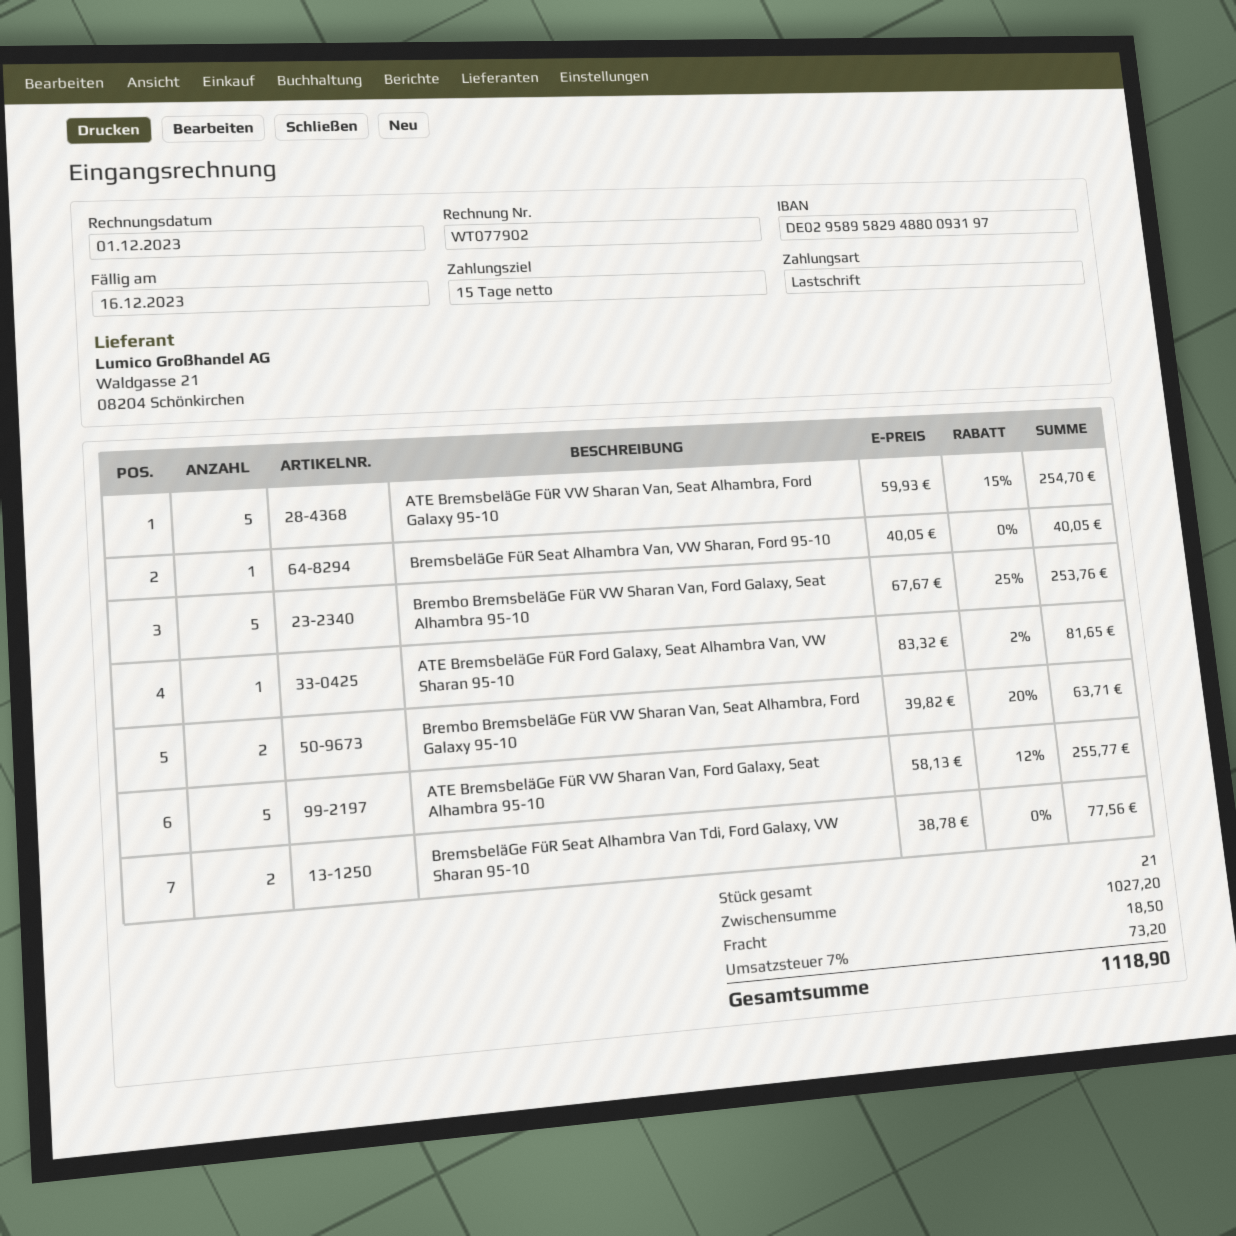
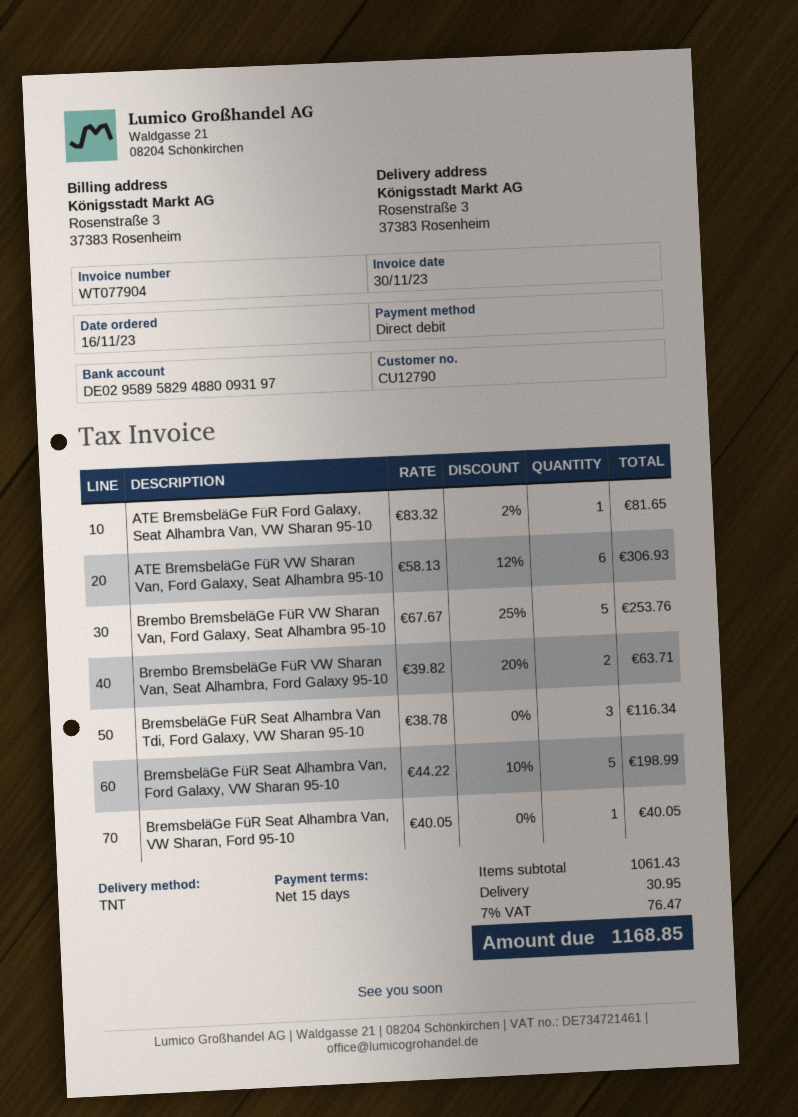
invoice number: WT077902 -> WT077904
invoice date: 2023-12-01 -> 2023-11-30
ATE BremsbeläGe FüR VW Sharan Van, Seat Alhambra, Ford Galaxy 95-10: 5 x 59.93 - 15% = 254.70 -> none
ATE BremsbeläGe FüR VW Sharan Van, Ford Galaxy, Seat Alhambra 95-10: 5 x 58.13 - 12% = 255.77 -> 6 x 58.13 - 12% = 306.93
BremsbeläGe FüR Seat Alhambra Van Tdi, Ford Galaxy, VW Sharan 95-10: 2 x 38.78 = 77.56 -> 3 x 38.78 = 116.34
BremsbeläGe FüR Seat Alhambra Van, Ford Galaxy, VW Sharan 95-10: none -> 5 x 44.22 - 10% = 198.99
subtotal: 1027.20 -> 1061.43
shipping: 18.50 -> 30.95
tax: 7% = 73.20 -> 7% = 76.47
total: 1118.90 -> 1168.85

